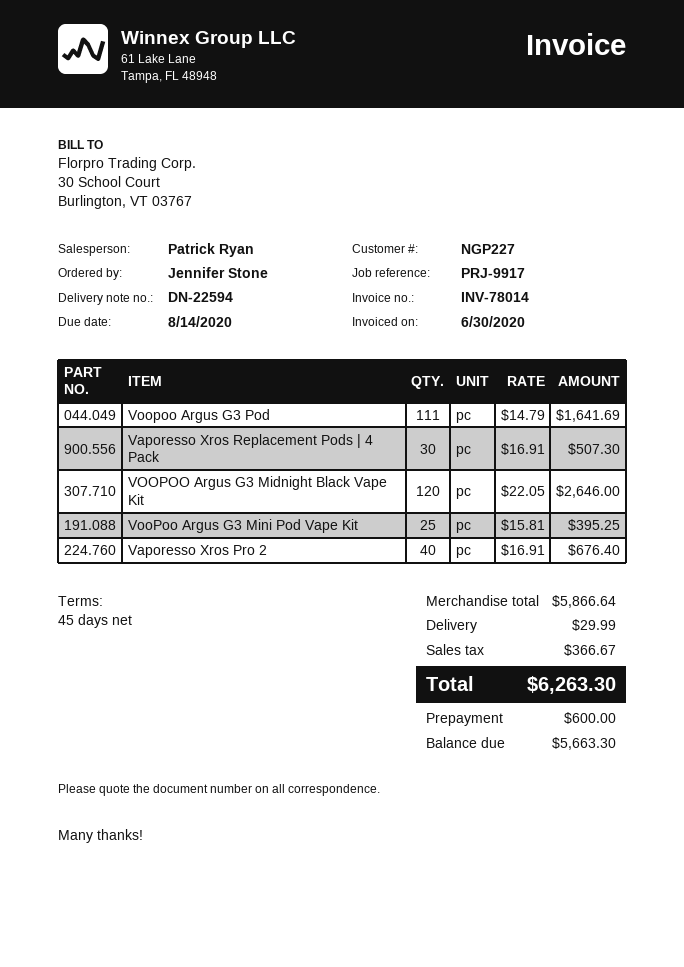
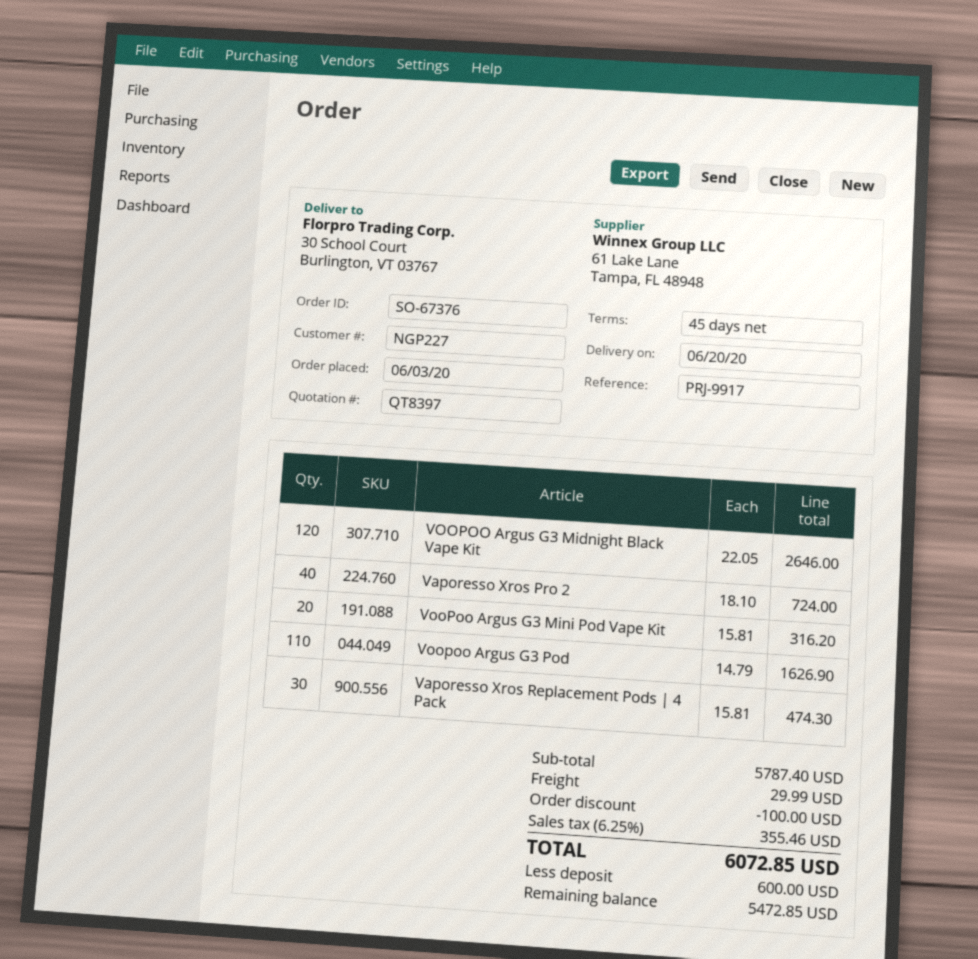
Voopoo Argus G3 Pod: 111 x 14.79 = 1641.69 -> 110 x 14.79 = 1626.90
Vaporesso Xros Replacement Pods | 4 Pack: 30 x 16.91 = 507.30 -> 30 x 15.81 = 474.30
VooPoo Argus G3 Mini Pod Vape Kit: 25 x 15.81 = 395.25 -> 20 x 15.81 = 316.20
Vaporesso Xros Pro 2: 40 x 16.91 = 676.40 -> 40 x 18.10 = 724.00
subtotal: 5866.64 -> 5787.40
discount: none -> 100.00
tax: 366.67 -> 355.46
total: 6263.30 -> 6072.85
balance: 5663.30 -> 5472.85

